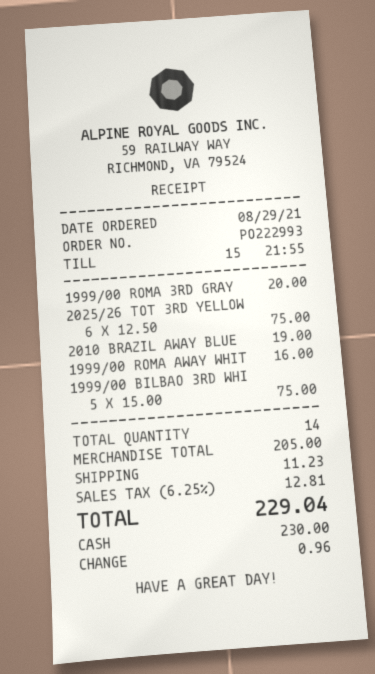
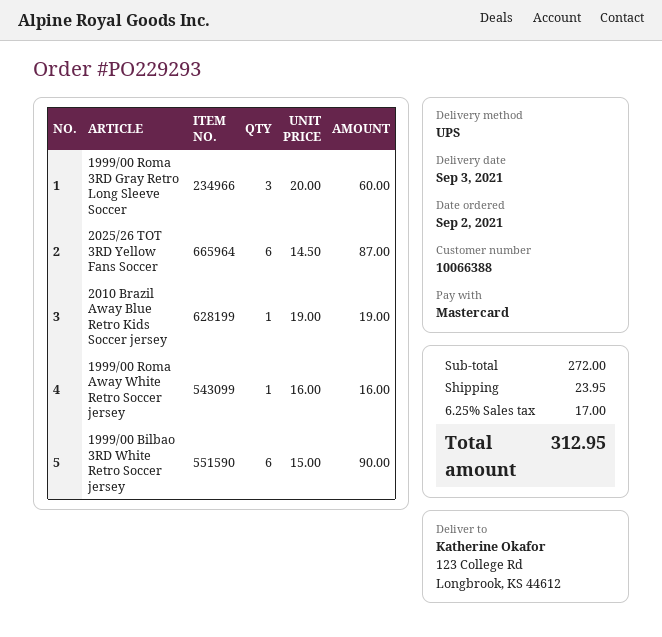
order number: PO222993 -> PO229293
order date: 2021-08-29 -> 2021-09-02
payment method: cash -> Mastercard
1999/00 ROMA 3RD GRAY: 1 x 20.00 = 20.00 -> 3 x 20.00 = 60.00
2025/26 TOT 3RD YELLOW: 6 x 12.50 = 75.00 -> 6 x 14.50 = 87.00
1999/00 BILBAO 3RD WHI: 5 x 15.00 = 75.00 -> 6 x 15.00 = 90.00
subtotal: 205.00 -> 272.00
shipping: 11.23 -> 23.95
tax: 6.25% = 12.81 -> 6.25% = 17.00
total: 229.04 -> 312.95

